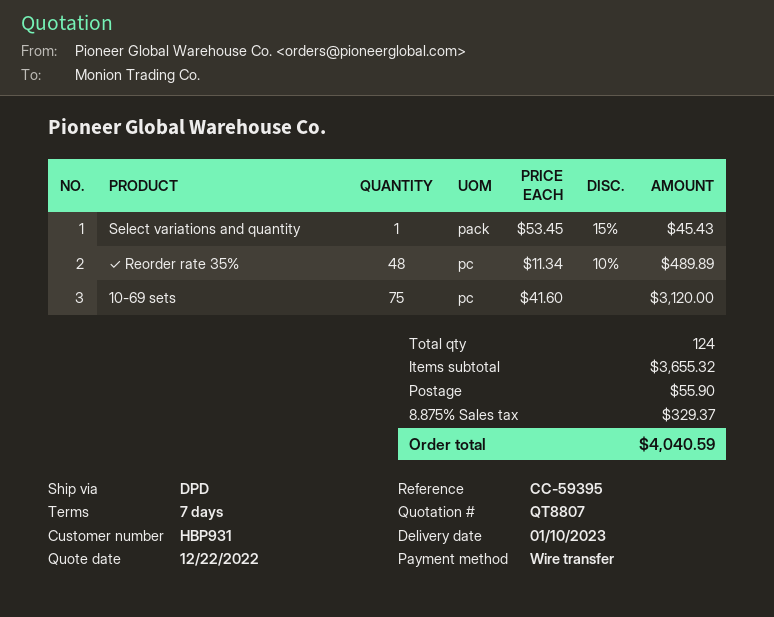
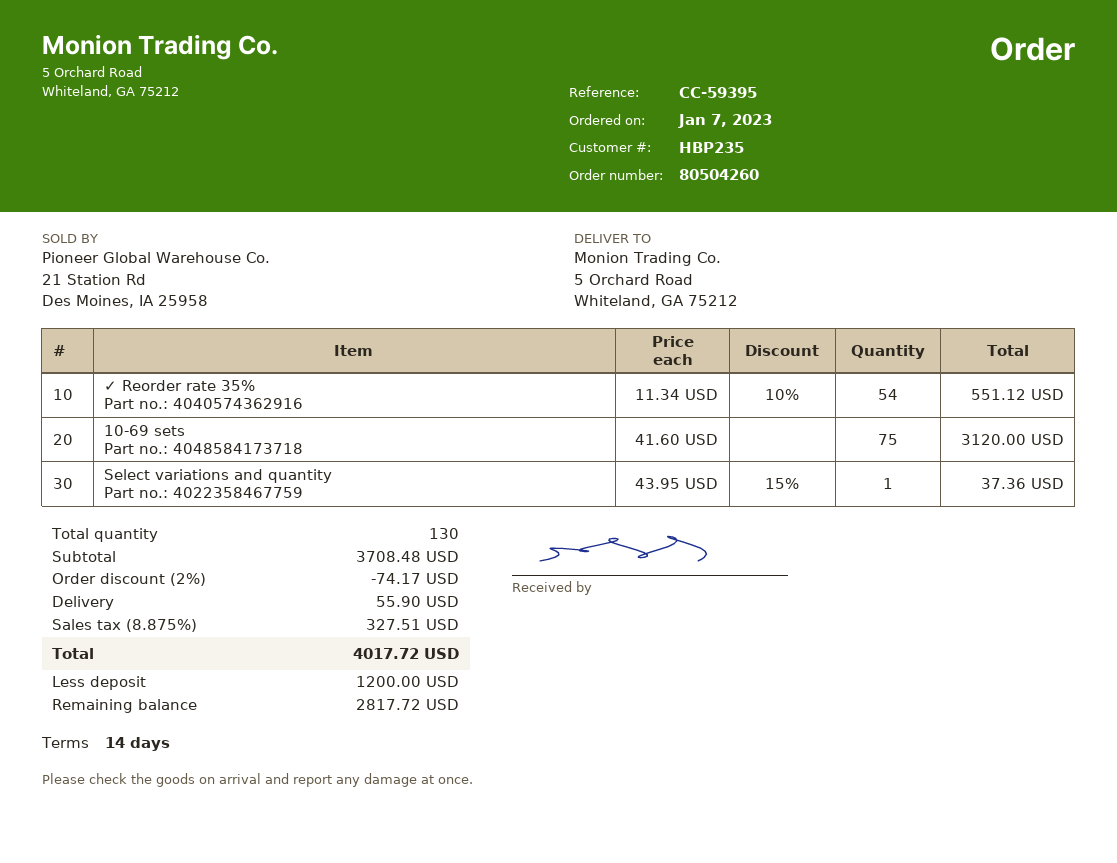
payment terms: 7 days -> 14 days
customer number: HBP931 -> HBP235
Select variations and quantity: 1 x 53.45 - 15% = 45.43 -> 1 x 43.95 - 15% = 37.36
✓ Reorder rate 35%: 48 x 11.34 - 10% = 489.89 -> 54 x 11.34 - 10% = 551.12
total quantity: 124 -> 130
subtotal: 3655.32 -> 3708.48
discount: none -> 2% = 74.17
tax: 8.875% = 329.37 -> 8.875% = 327.51
total: 4040.59 -> 4017.72

